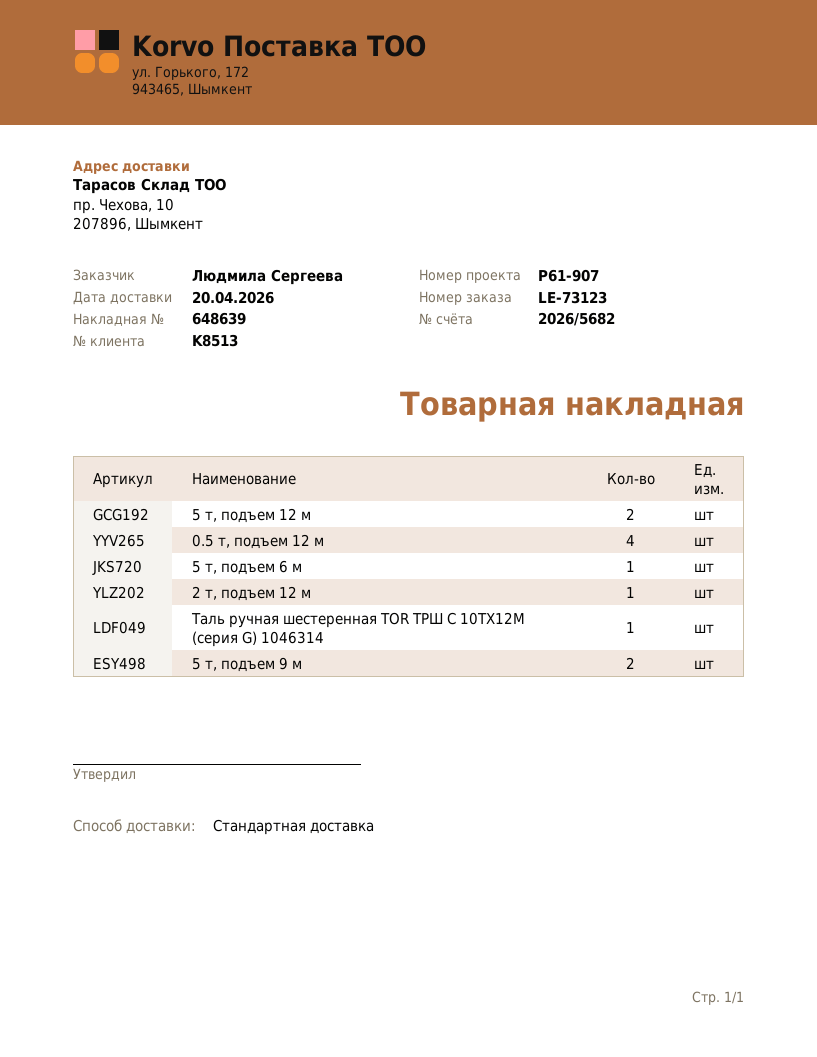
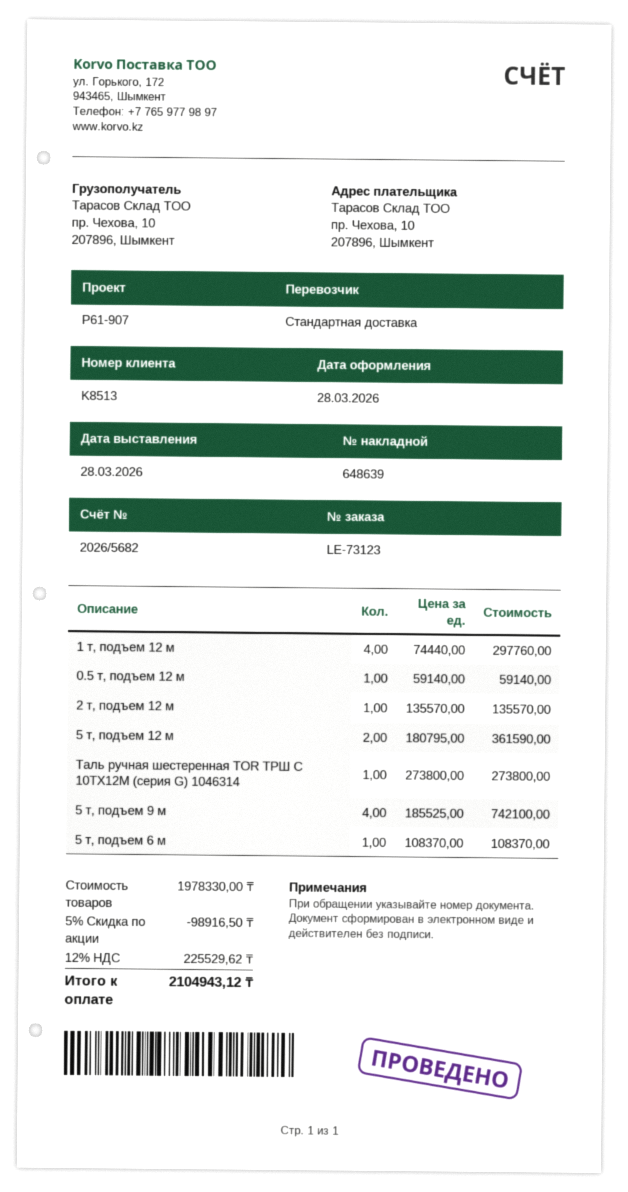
0.5 т, подъем 12 м: 4 -> 1
5 т, подъем 9 м: 2 -> 4
1 т, подъем 12 м: none -> 4

